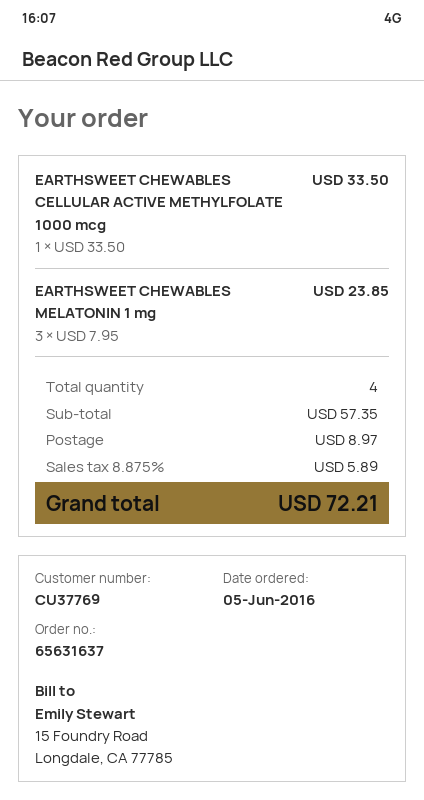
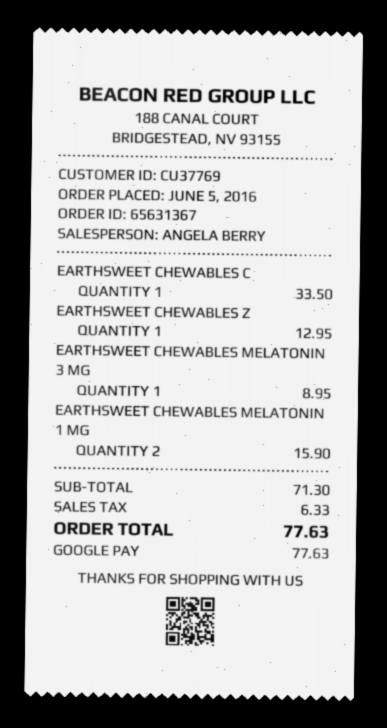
order number: 65631637 -> 65631367
EARTHSWEET CHEWABLES MELATONIN 1 mg: 3 for 23.85 -> 2 for 15.90
EARTHSWEET CHEWABLES Z: none -> 1 for 12.95
EARTHSWEET CHEWABLES MELATONIN 3 MG: none -> 1 for 8.95
subtotal: 57.35 -> 71.30
shipping: 8.97 -> none
tax: 5.89 -> 6.33
total: 72.21 -> 77.63

